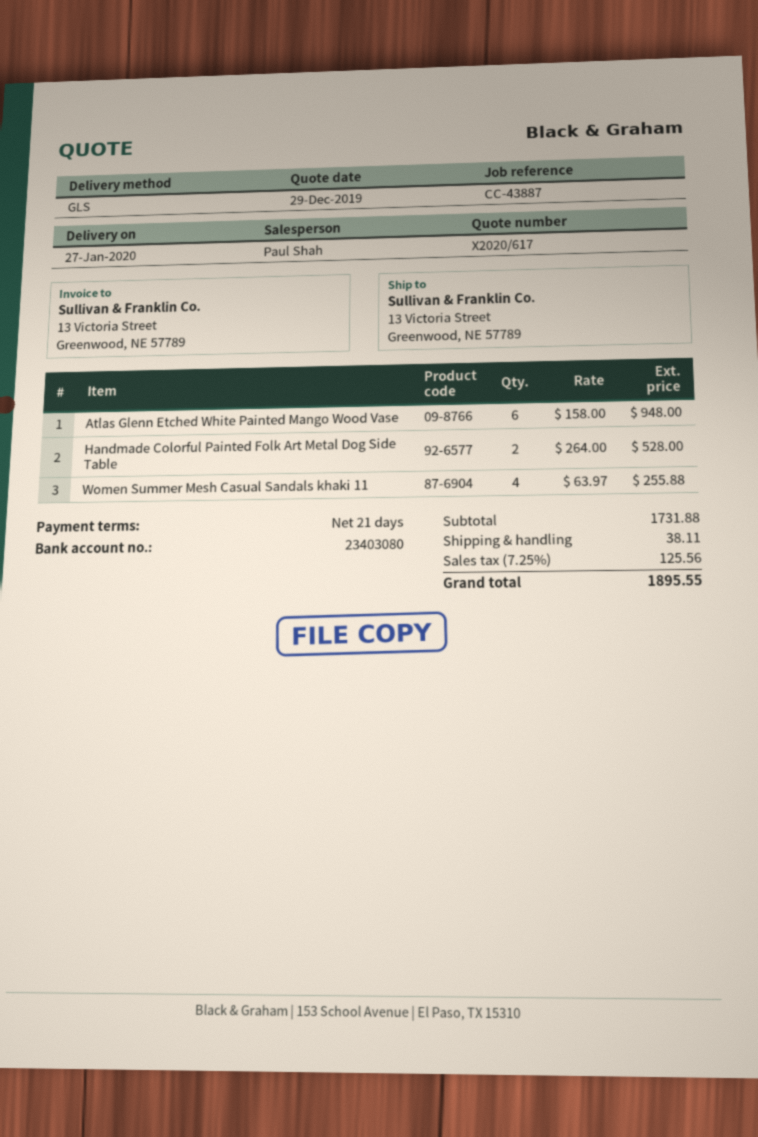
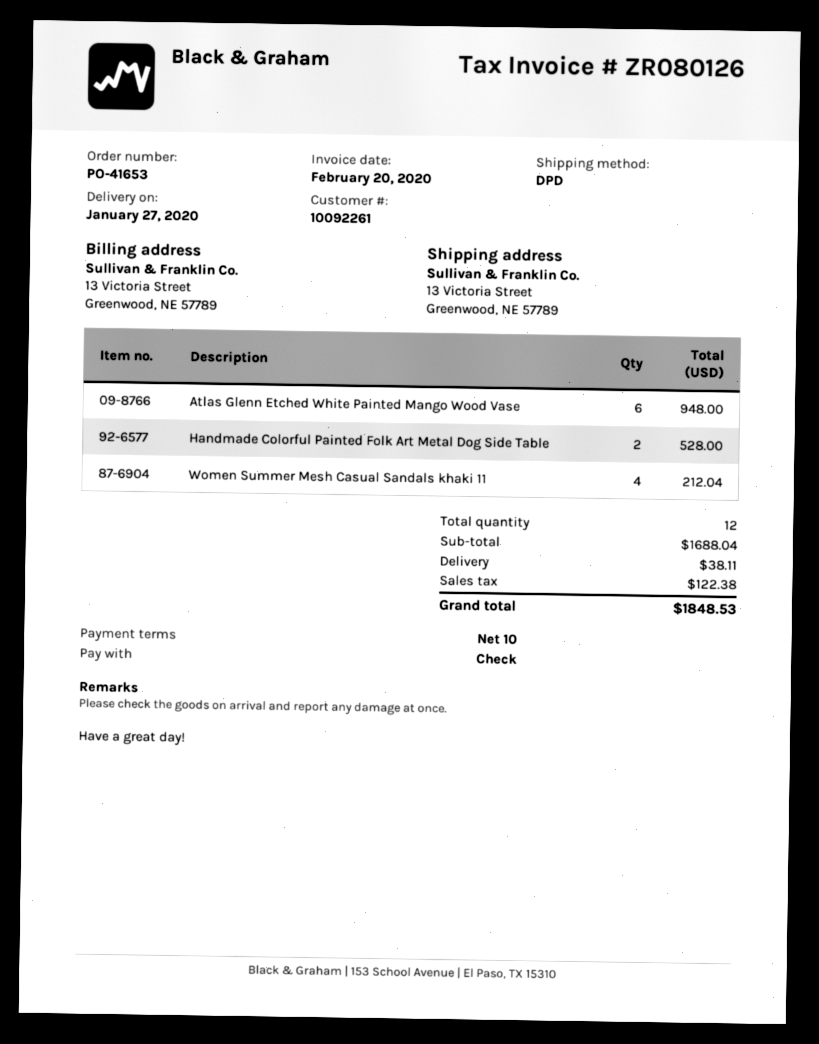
payment terms: 21 days -> 10 days
shipping method: GLS -> DPD
Women Summer Mesh Casual Sandals khaki 11: 4 for 255.88 -> 4 for 212.04
subtotal: 1731.88 -> 1688.04
tax: 125.56 -> 122.38
total: 1895.55 -> 1848.53

